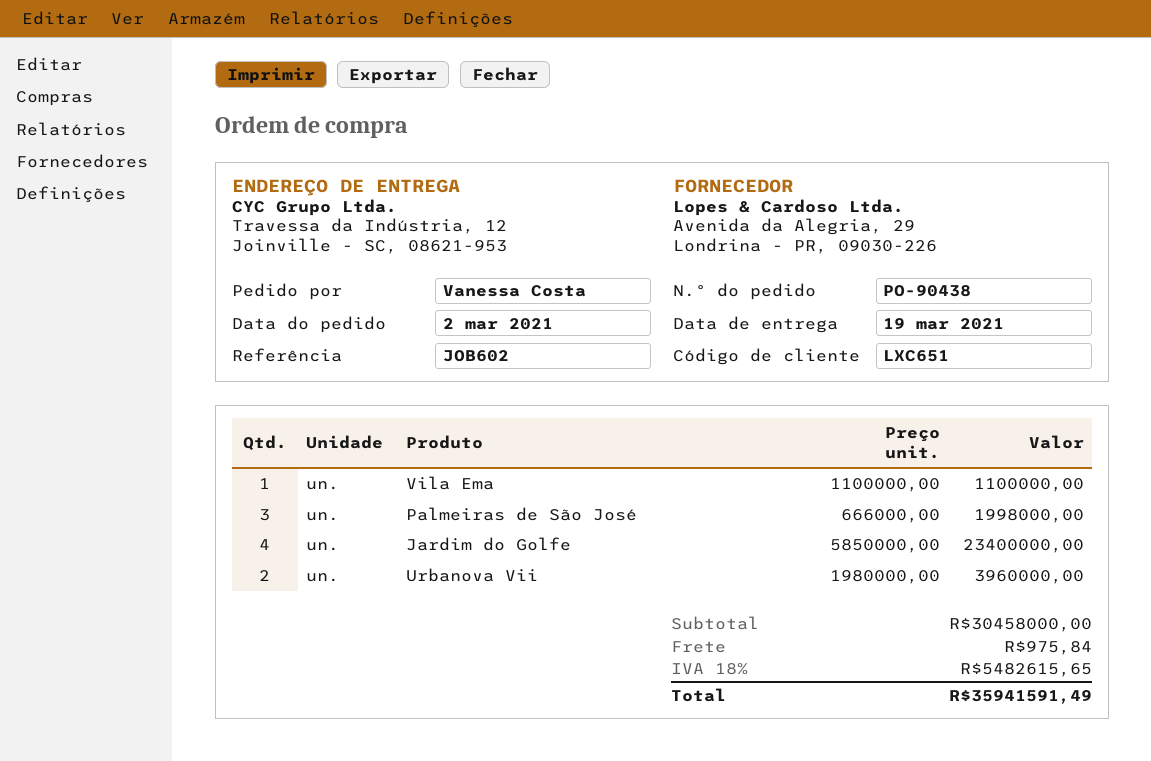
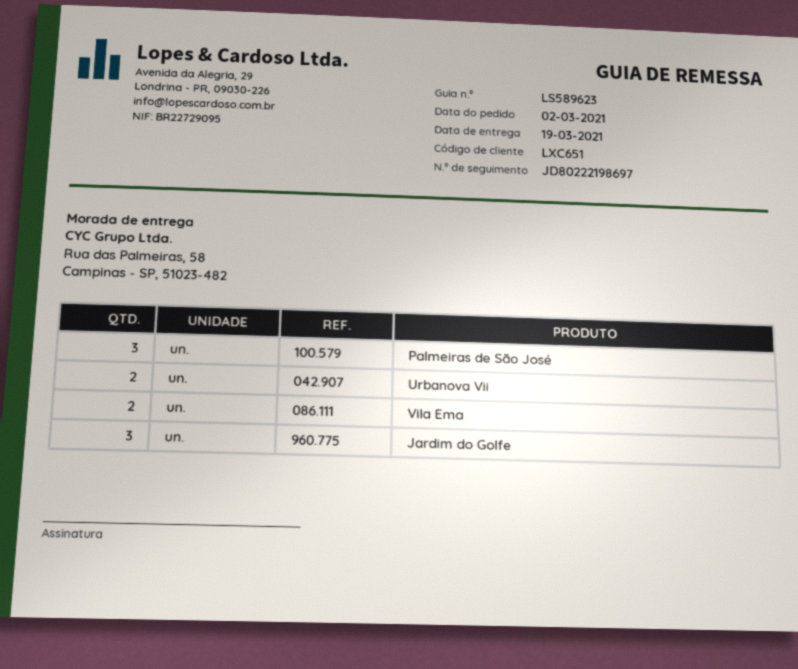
ship to: Travessa da Indústria, 12, Joinville - SC, 08621-953 -> Rua das Palmeiras, 58, Campinas - SP, 51023-482
Vila Ema: 1 -> 2
Jardim do Golfe: 4 -> 3

